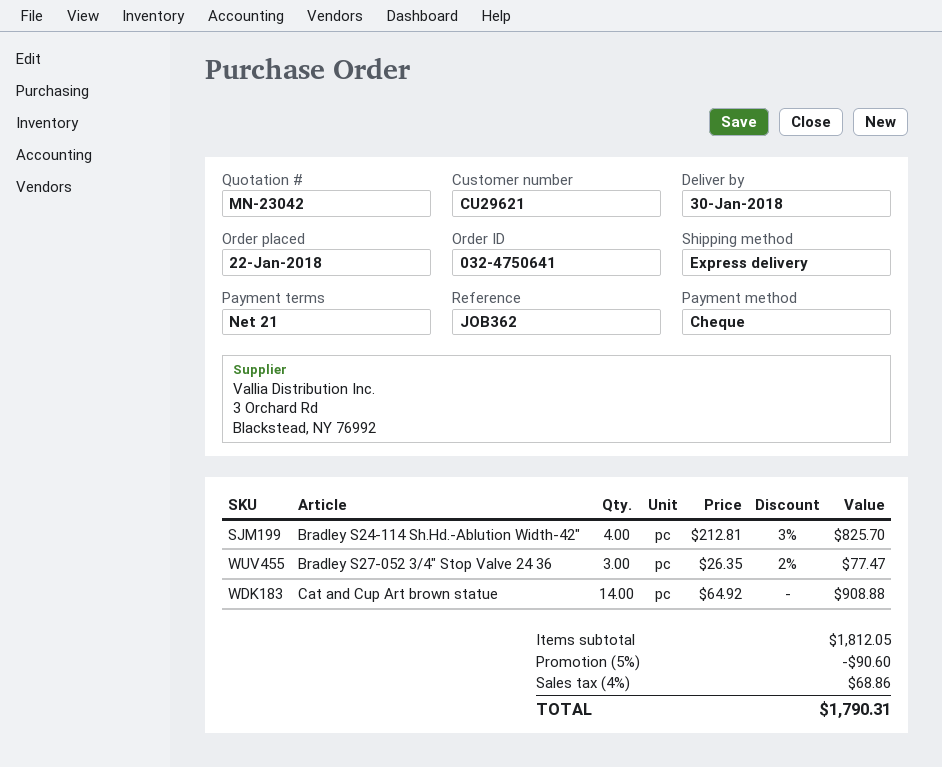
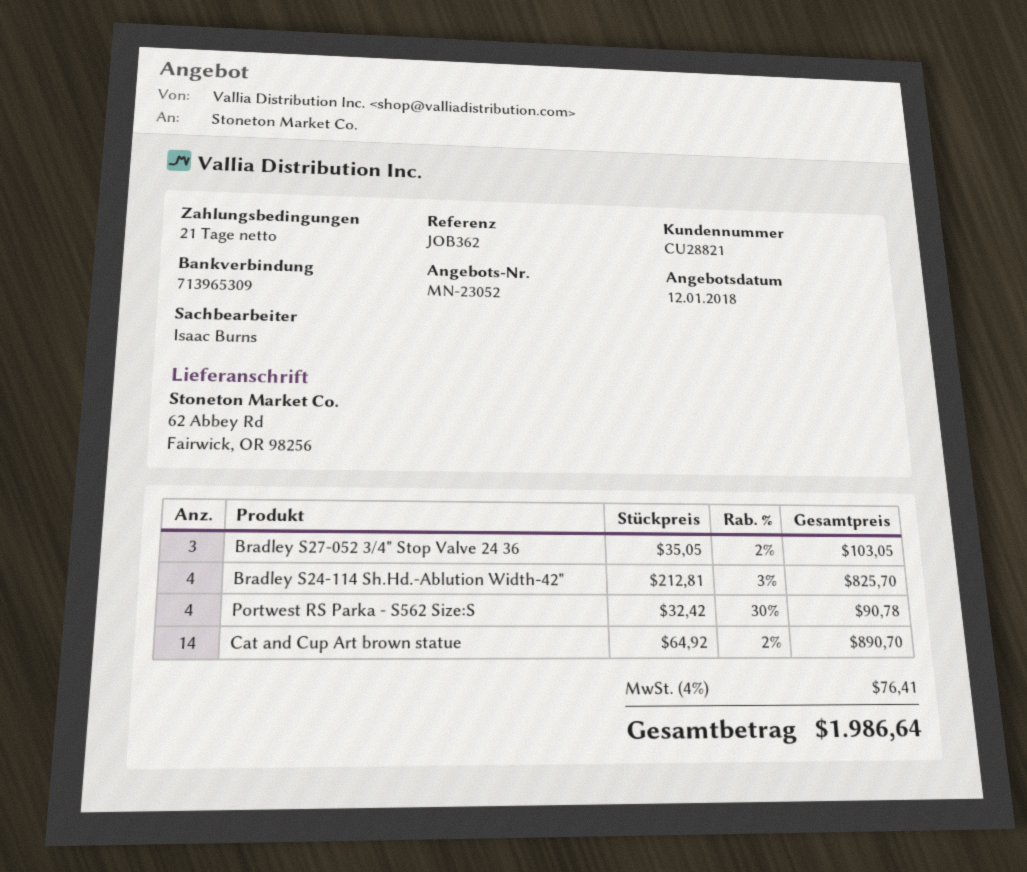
quote number: MN-23042 -> MN-23052
customer number: CU29621 -> CU28821
Bradley S27-052 3/4" Stop Valve 24 36: 3 x 26.35 - 2% = 77.47 -> 3 x 35.05 - 2% = 103.05
Cat and Cup Art brown statue: 14 x 64.92 = 908.88 -> 14 x 64.92 - 2% = 890.70
Portwest RS Parka - S562 Size:S: none -> 4 x 32.42 - 30% = 90.78
discount: 5% = 90.60 -> none
tax: 4% = 68.86 -> 4% = 76.41
total: 1790.31 -> 1986.64

